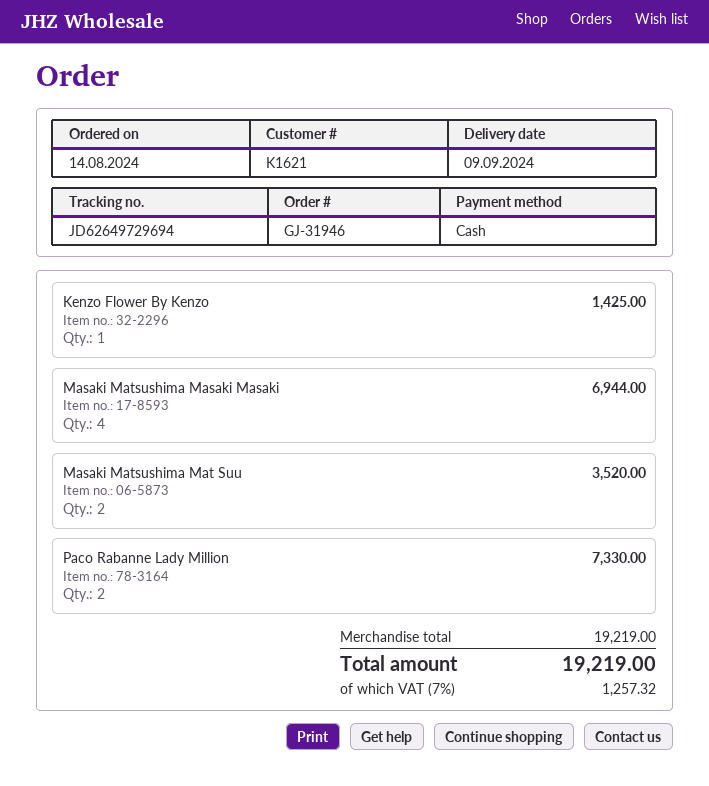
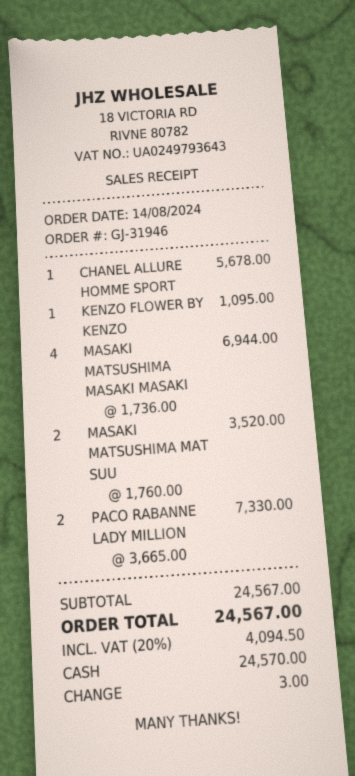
Kenzo Flower By Kenzo: 1 for 1425.00 -> 1 for 1095.00
CHANEL ALLURE HOMME SPORT: none -> 1 for 5678.00
subtotal: 19219.00 -> 24567.00
tax: 7% = 1257.32 -> 20% = 4094.50
total: 19219.00 -> 24567.00

